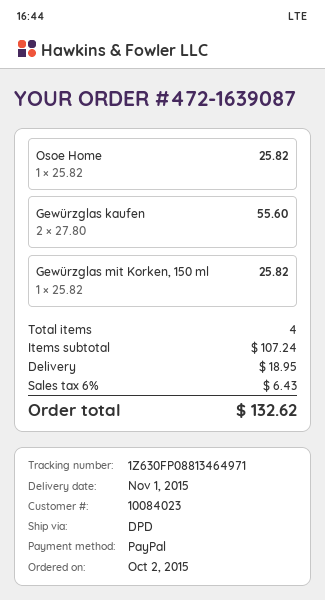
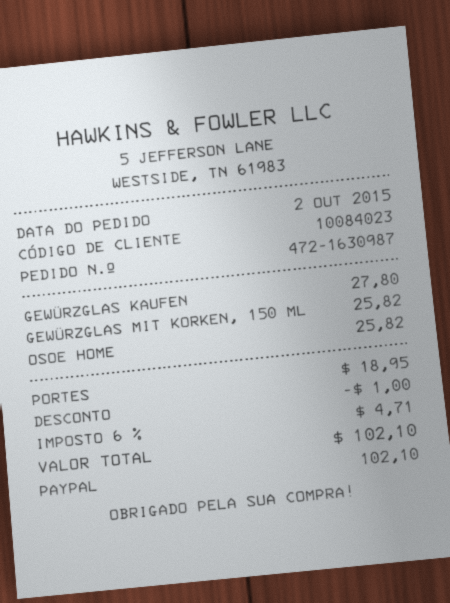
order number: 472-1639087 -> 472-1630987
Gewürzglas kaufen: 2 x 27.80 = 55.60 -> 1 x 27.80 = 27.80
discount: none -> 1.00
tax: 6% = 6.43 -> 6% = 4.71
total: 132.62 -> 102.10

